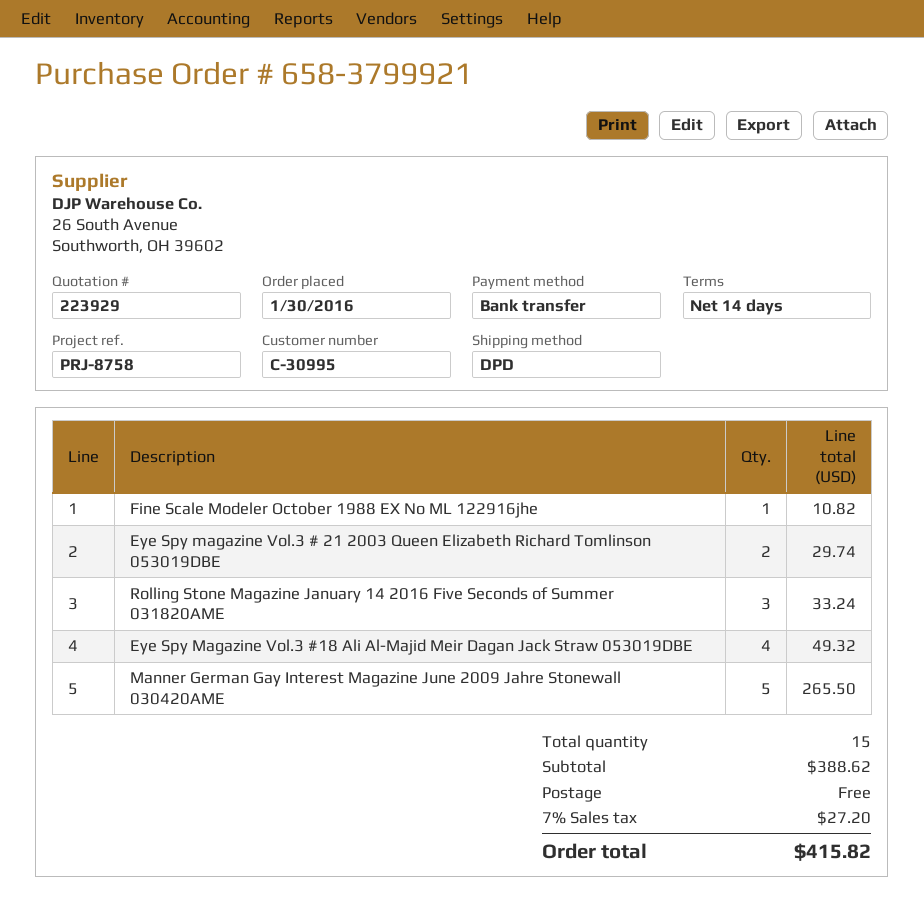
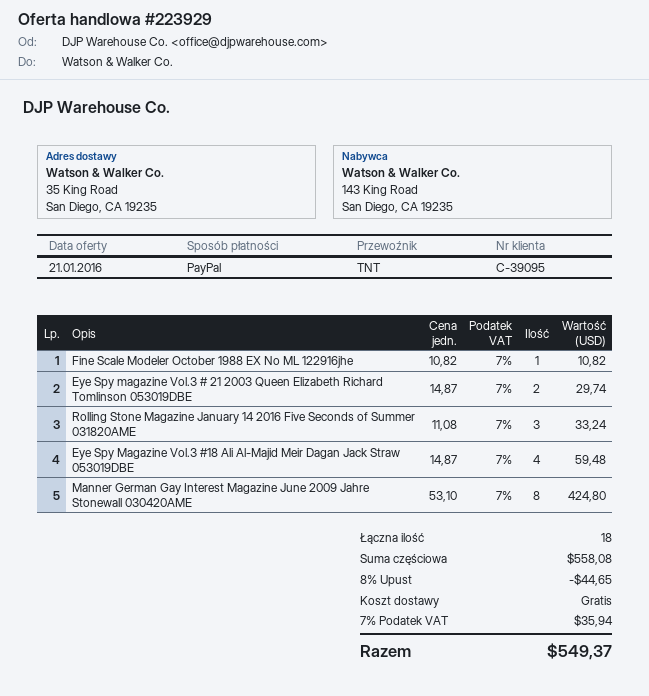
customer number: C-30995 -> C-39095
payment method: bank transfer -> PayPal
shipping method: DPD -> TNT
Eye Spy Magazine Vol.3 #18 Ali Al-Majid Meir Dagan Jack Straw 053019DBE: 4 for 49.32 -> 4 for 59.48
Manner German Gay Interest Magazine June 2009 Jahre Stonewall 030420AME: 5 for 265.50 -> 8 for 424.80
total quantity: 15 -> 18
subtotal: 388.62 -> 558.08
discount: none -> 8% = 44.65
tax: 7% = 27.20 -> 7% = 35.94
total: 415.82 -> 549.37

